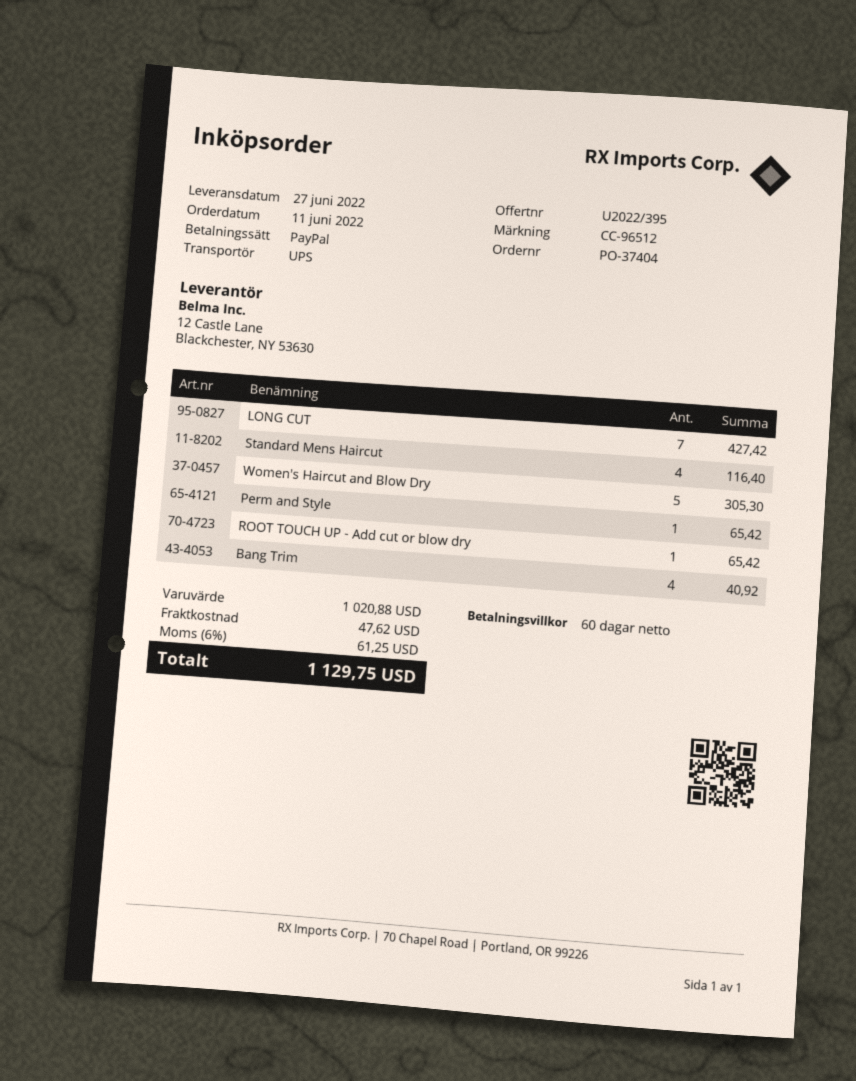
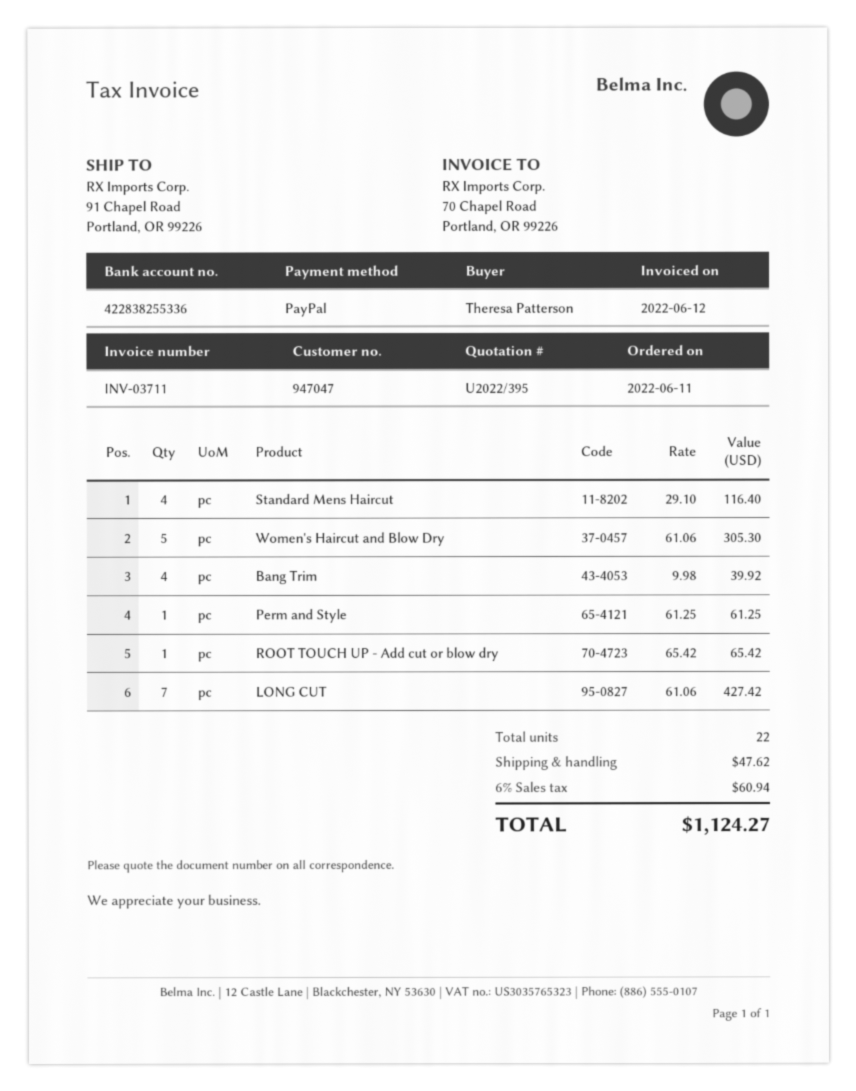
Perm and Style: 1 for 65.42 -> 1 for 61.25
Bang Trim: 4 for 40.92 -> 4 for 39.92
tax: 6% = 61.25 -> 6% = 60.94
total: 1129.75 -> 1124.27

